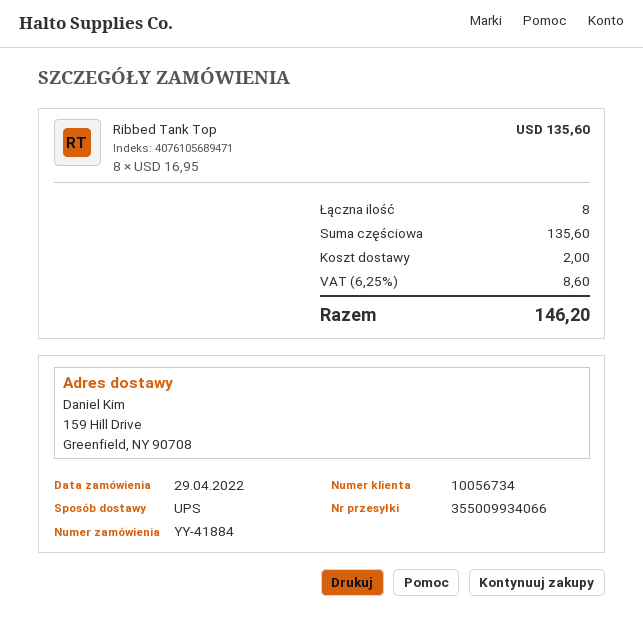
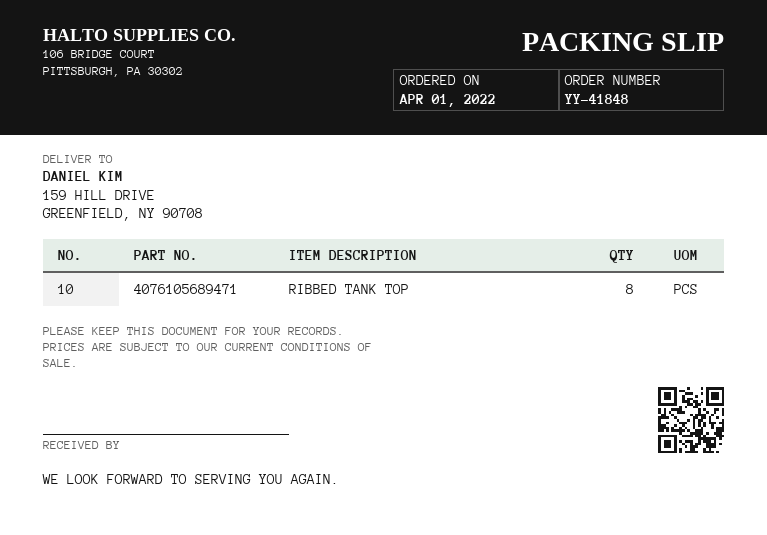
order number: YY-41884 -> YY-41848
order date: 2022-04-29 -> 2022-04-01

